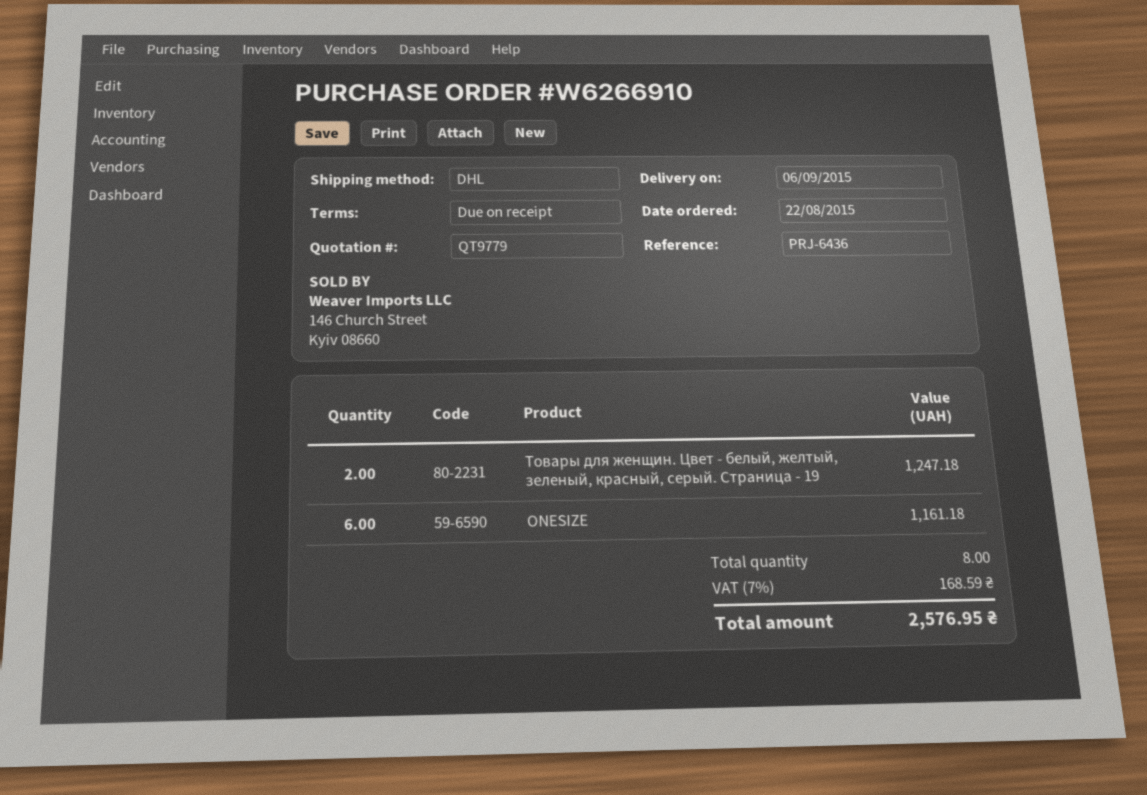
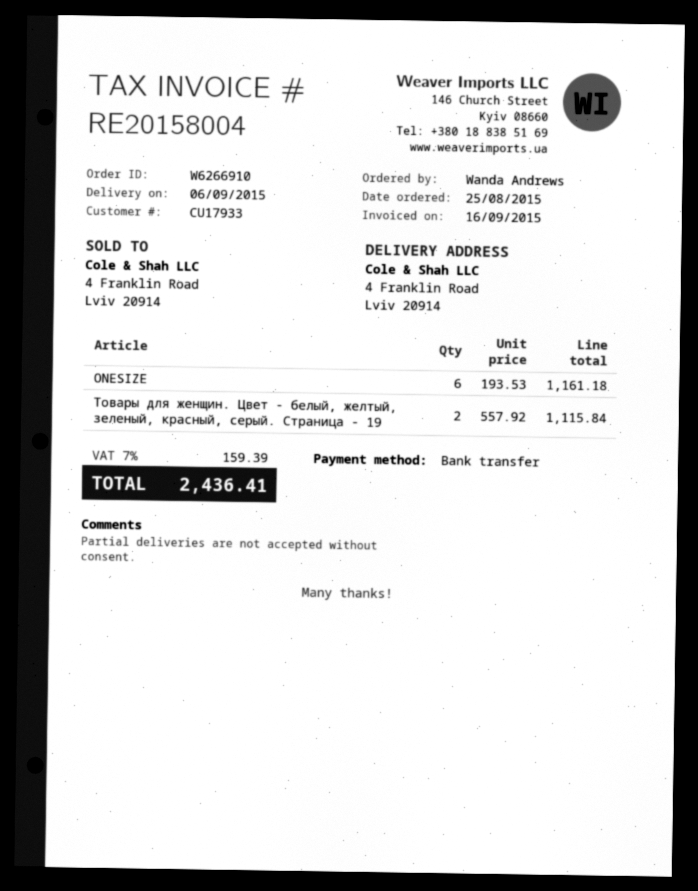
order date: 2015-08-22 -> 2015-08-25
Товары для женщин. Цвет - белый, желтый, зеленый, красный, серый. Страница - 19: 2 for 1247.18 -> 2 for 1115.84
tax: 7% = 168.59 -> 7% = 159.39
total: 2576.95 -> 2436.41

